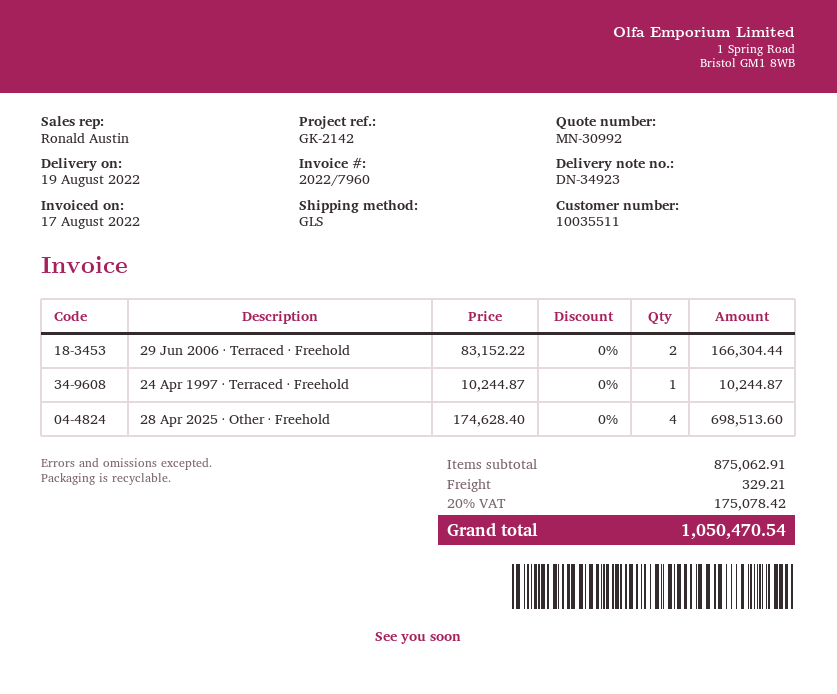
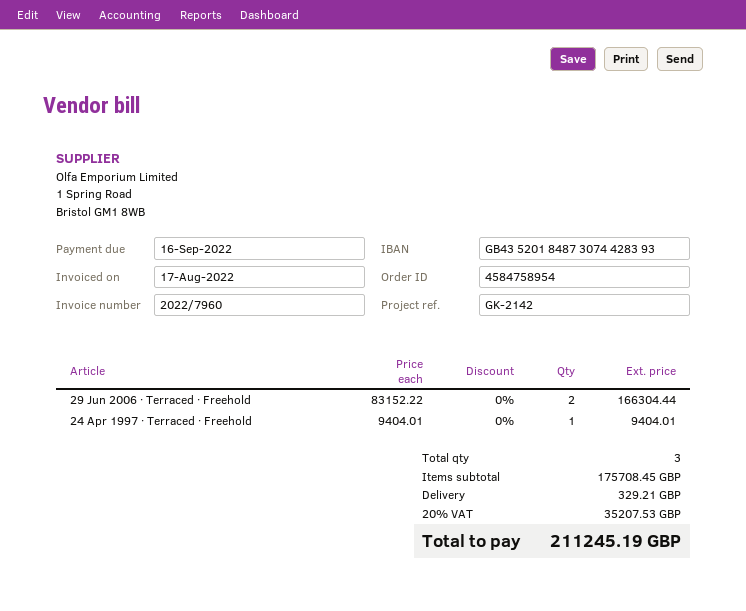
24 Apr 1997 · Terraced · Freehold: 1 x 10244.87 = 10244.87 -> 1 x 9404.01 = 9404.01
28 Apr 2025 · Other · Freehold: 4 x 174628.40 = 698513.60 -> none
subtotal: 875062.91 -> 175708.45
tax: 20% = 175078.42 -> 20% = 35207.53
total: 1050470.54 -> 211245.19

